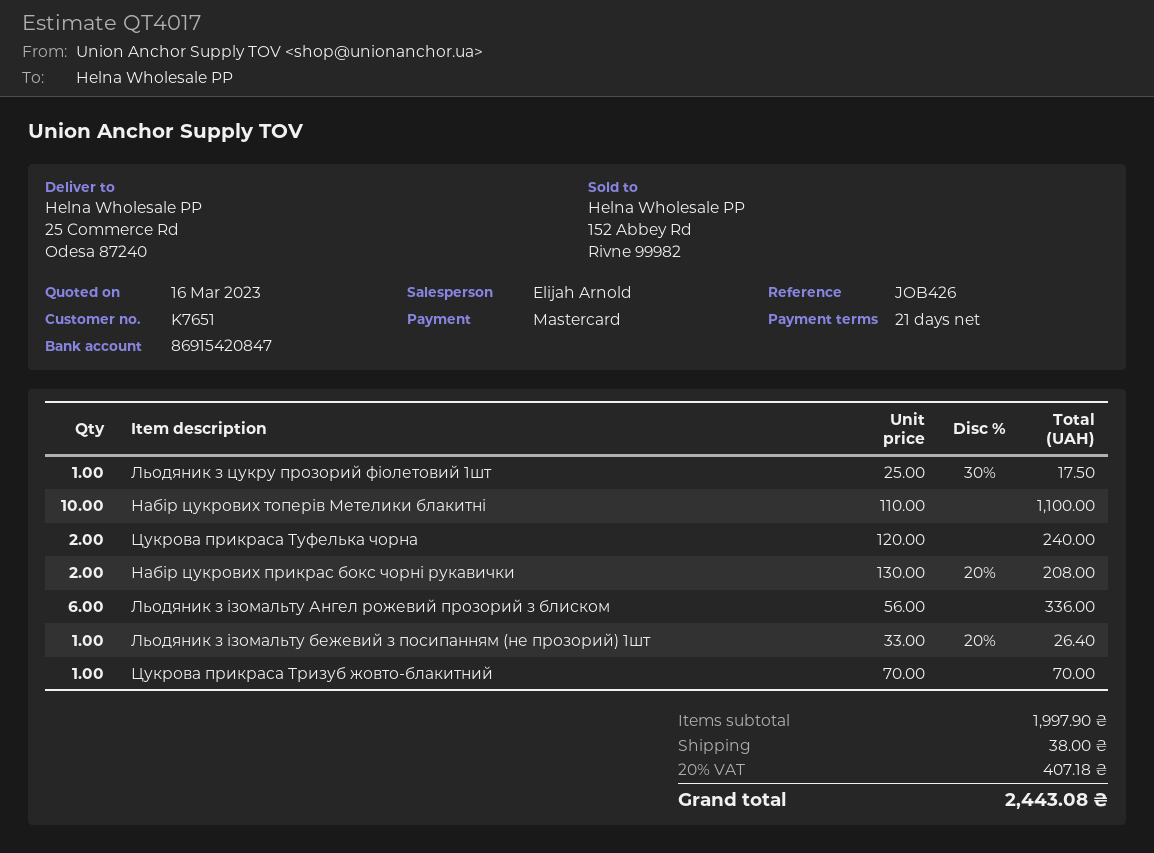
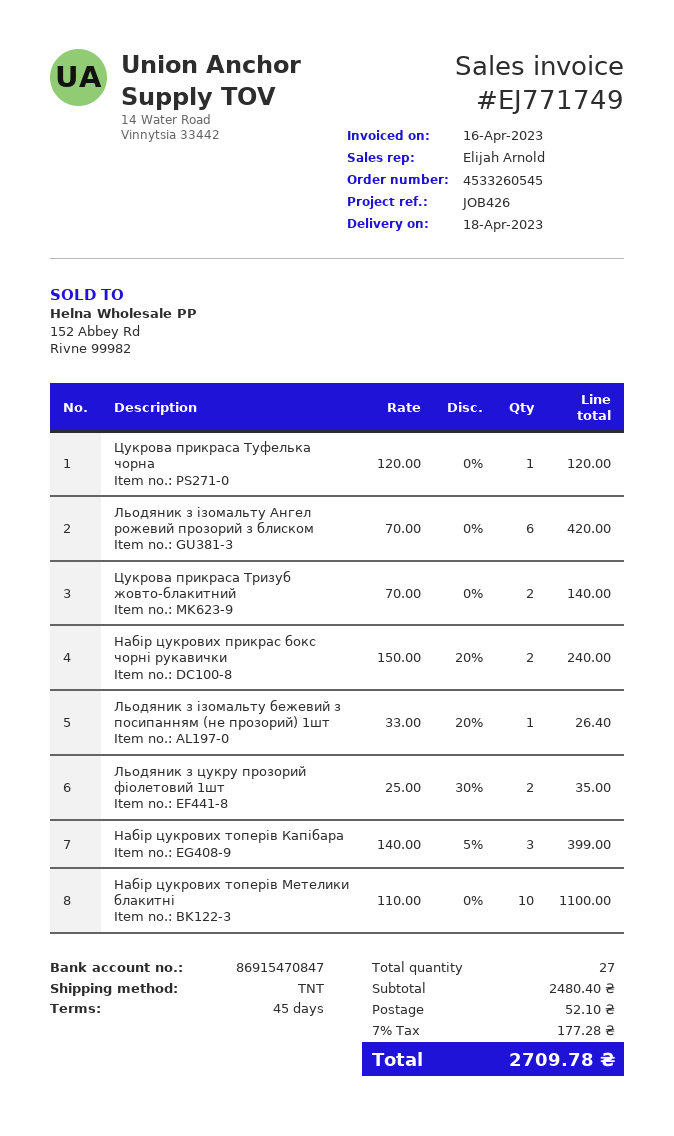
payment terms: 21 days -> 45 days
bank account: 86915420847 -> 86915470847
Льодяник з цукру прозорий фіолетовий 1шт: 1 x 25.00 - 30% = 17.50 -> 2 x 25.00 - 30% = 35.00
Цукрова прикраса Туфелька чорна: 2 x 120.00 = 240.00 -> 1 x 120.00 = 120.00
Набір цукрових прикрас бокс чорні рукавички: 2 x 130.00 - 20% = 208.00 -> 2 x 150.00 - 20% = 240.00
Льодяник з ізомальту Ангел рожевий прозорий з блиском: 6 x 56.00 = 336.00 -> 6 x 70.00 = 420.00
Цукрова прикраса Тризуб жовто-блакитний: 1 x 70.00 = 70.00 -> 2 x 70.00 = 140.00
Набір цукрових топерів Капібара: none -> 3 x 140.00 - 5% = 399.00
subtotal: 1997.90 -> 2480.40
shipping: 38.00 -> 52.10
tax: 20% = 407.18 -> 7% = 177.28
total: 2443.08 -> 2709.78

